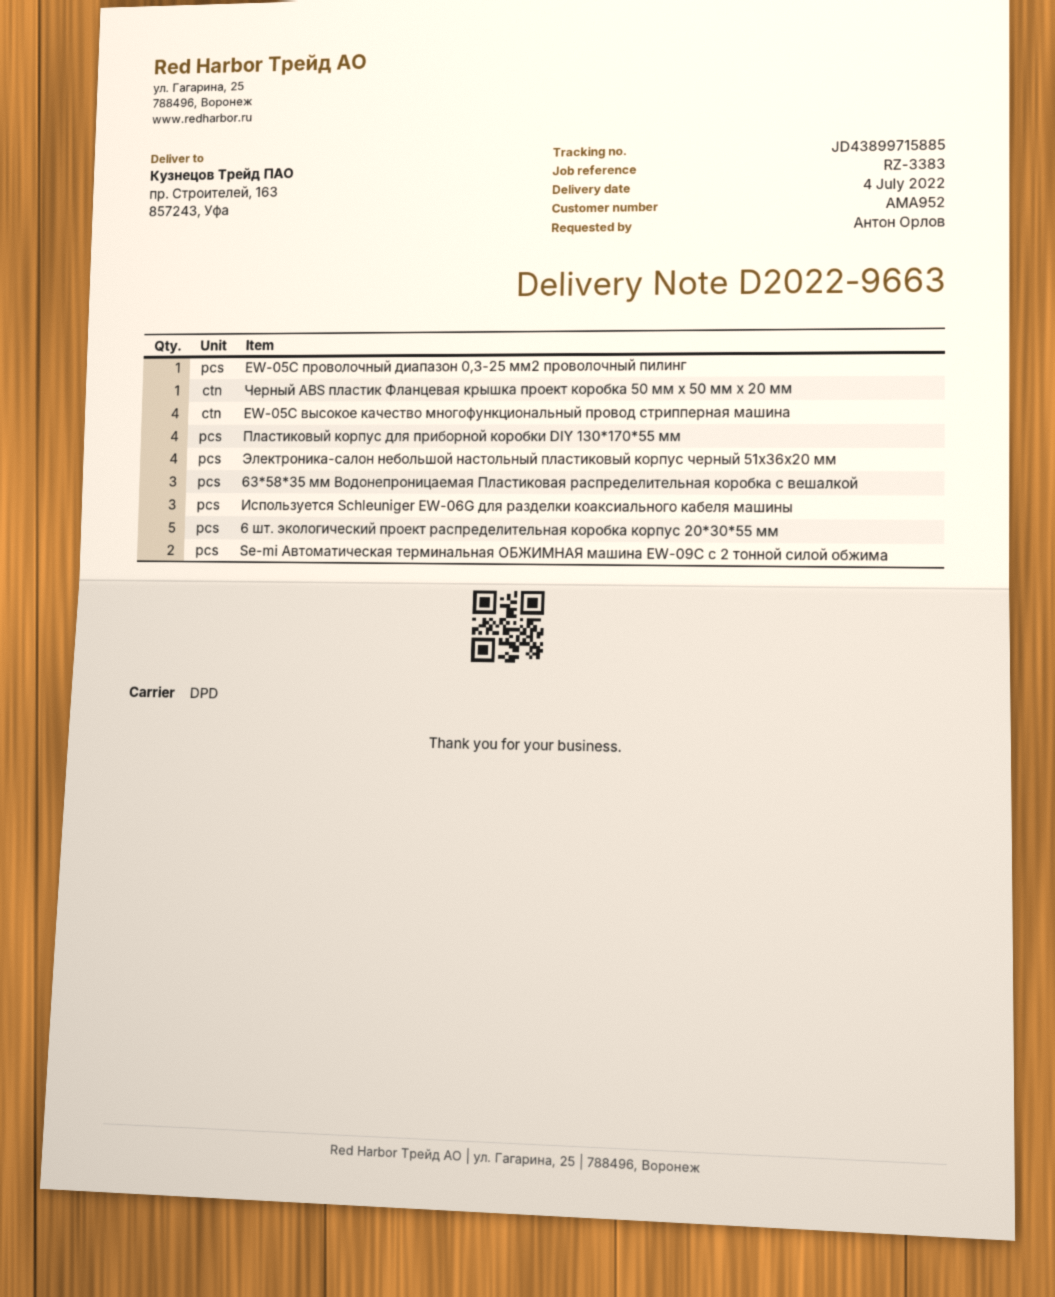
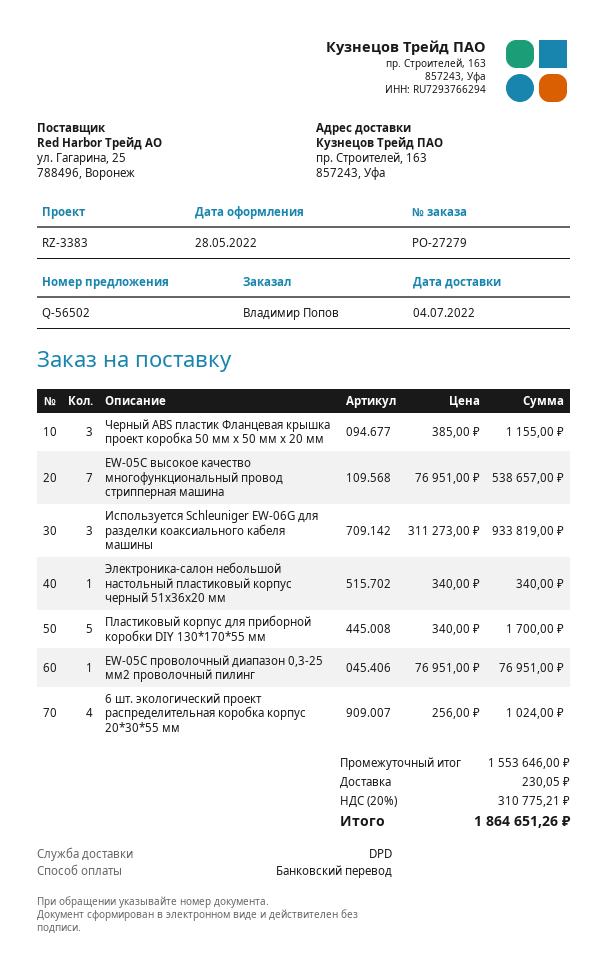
ordered by: Антон Орлов -> Владимир Попов
Черный ABS пластик Фланцевая крышка проект коробка 50 мм x 50 мм x 20 мм: 1 -> 3
EW-05C высокое качество многофункциональный провод стрипперная машина: 4 -> 7
Пластиковый корпус для приборной коробки DIY 130*170*55 мм: 4 -> 5
Электроника-салон небольшой настольный пластиковый корпус черный 51x36x20 мм: 4 -> 1
63*58*35 мм Водонепроницаемая Пластиковая распределительная коробка с вешалкой: 3 -> none
6 шт. экологический проект распределительная коробка корпус 20*30*55 мм: 5 -> 4
Se-mi Автоматическая терминальная ОБЖИМНАЯ машина EW-09C с 2 тонной силой обжима: 2 -> none

